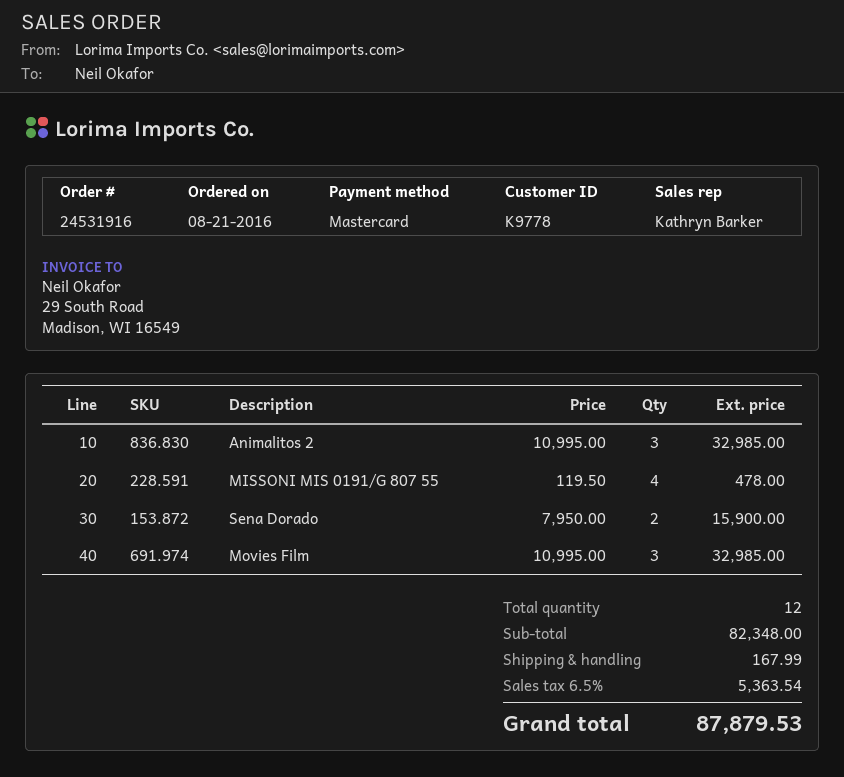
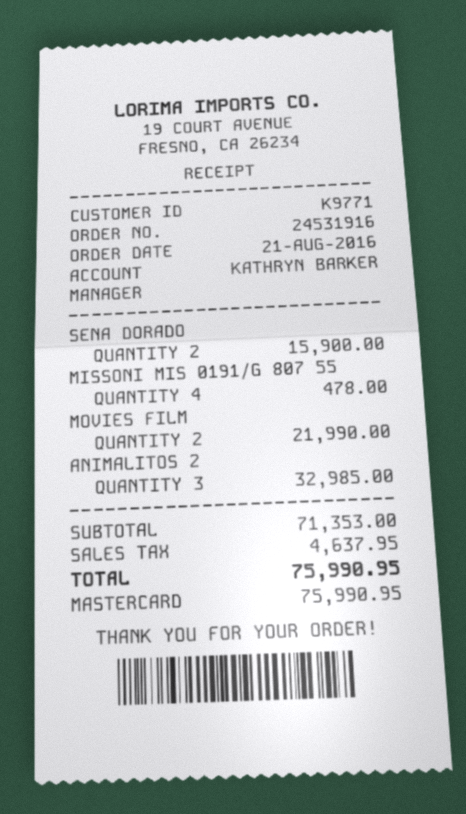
customer number: K9778 -> K9771
Movies Film: 3 for 32985.00 -> 2 for 21990.00
subtotal: 82348.00 -> 71353.00
shipping: 167.99 -> none
tax: 5363.54 -> 4637.95
total: 87879.53 -> 75990.95

